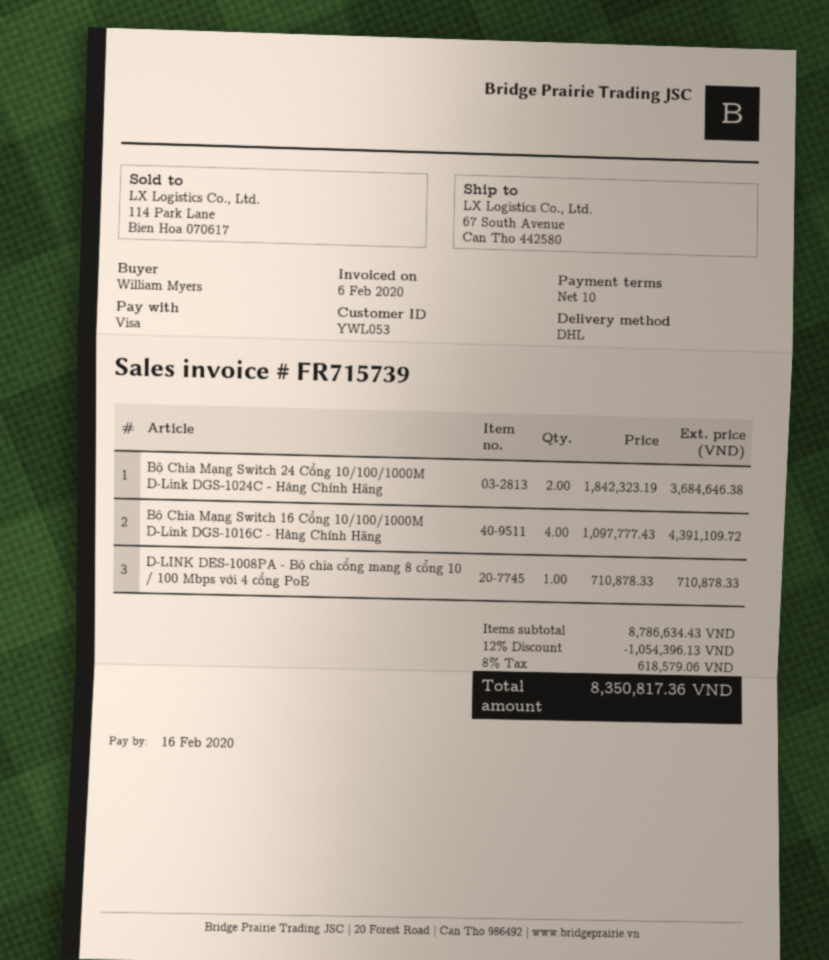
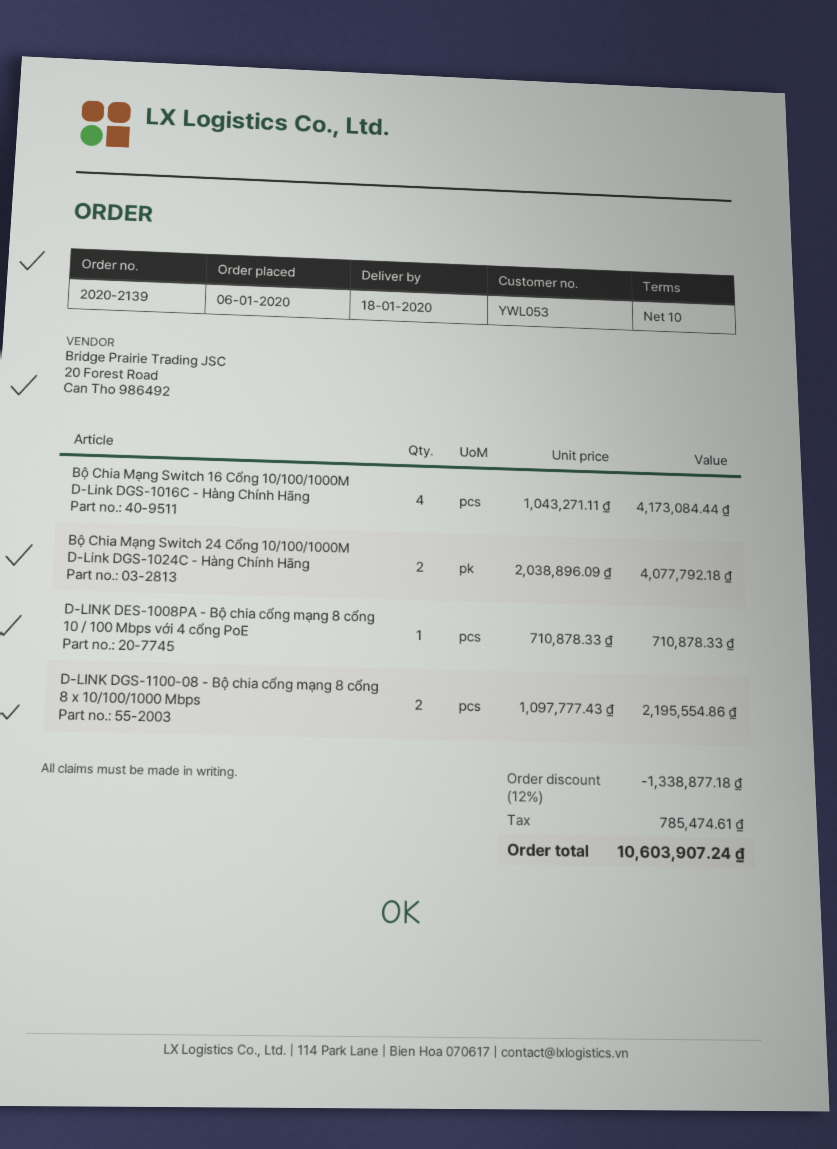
Bộ Chia Mạng Switch 24 Cổng 10/100/1000M D-Link DGS-1024C - Hàng Chính Hãng: 2 x 1842323.19 = 3684646.38 -> 2 x 2038896.09 = 4077792.18
Bộ Chia Mạng Switch 16 Cổng 10/100/1000M D-Link DGS-1016C - Hàng Chính Hãng: 4 x 1097777.43 = 4391109.72 -> 4 x 1043271.11 = 4173084.44
D-LINK DGS-1100-08 - Bộ chia cổng mạng 8 cổng 8 x 10/100/1000 Mbps: none -> 2 x 1097777.43 = 2195554.86
discount: 12% = 1054396.13 -> 12% = 1338877.18
tax: 618579.06 -> 785474.61
total: 8350817.36 -> 10603907.24

